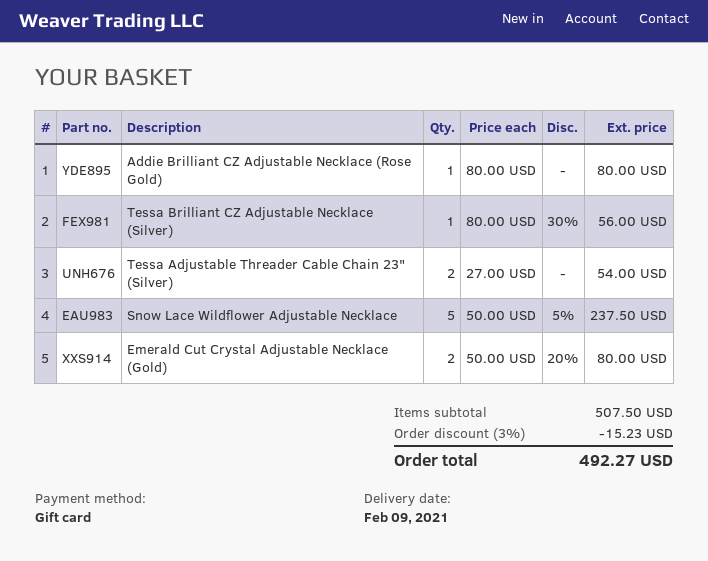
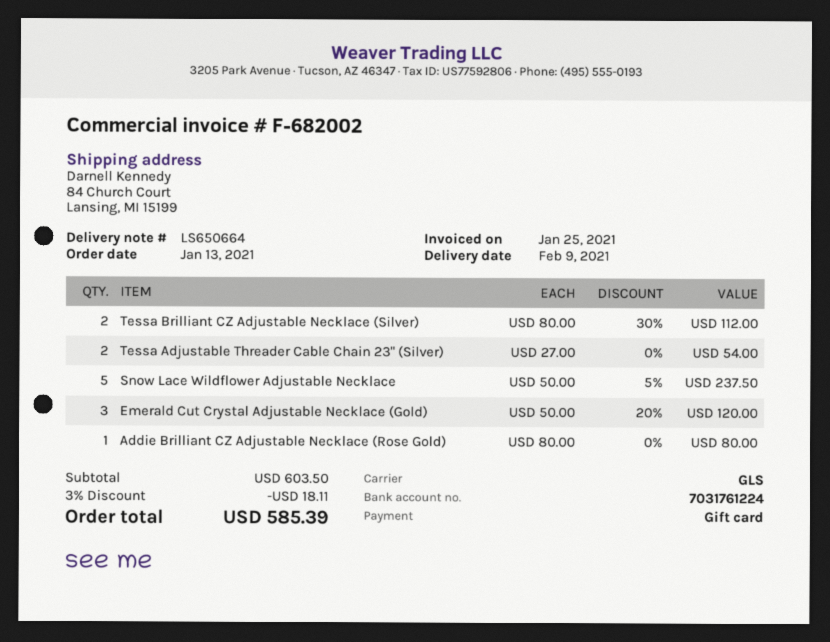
Tessa Brilliant CZ Adjustable Necklace (Silver): 1 x 80.00 - 30% = 56.00 -> 2 x 80.00 - 30% = 112.00
Emerald Cut Crystal Adjustable Necklace (Gold): 2 x 50.00 - 20% = 80.00 -> 3 x 50.00 - 20% = 120.00
subtotal: 507.50 -> 603.50
discount: 3% = 15.23 -> 3% = 18.11
total: 492.27 -> 585.39

